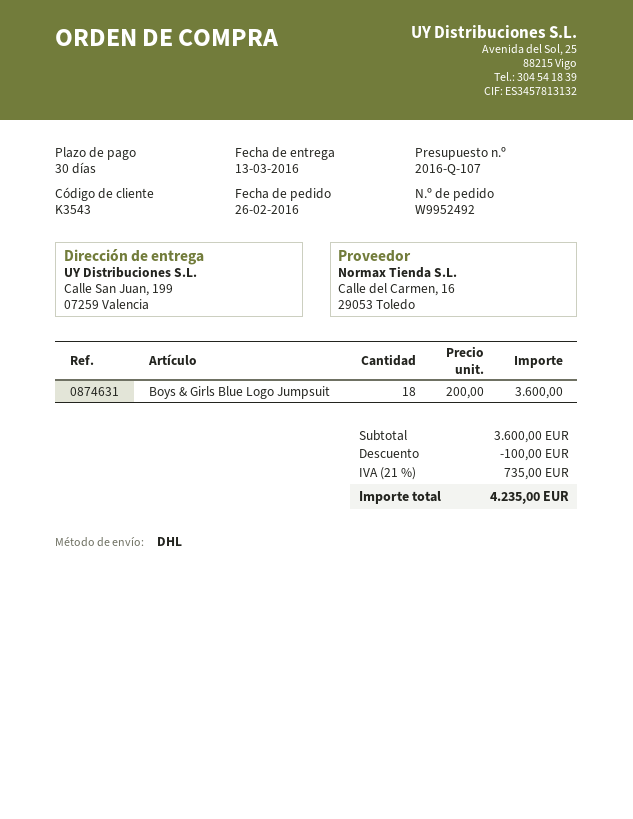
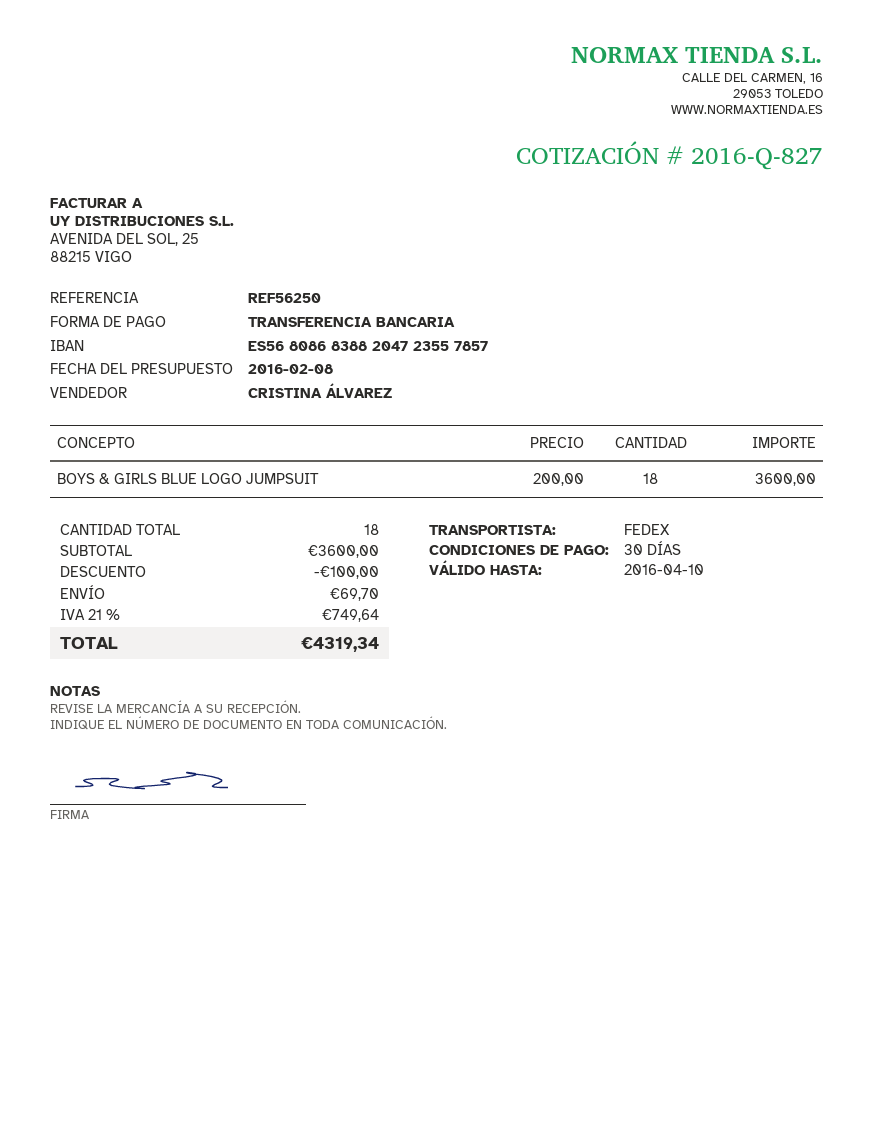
quote number: 2016-Q-107 -> 2016-Q-827
shipping method: DHL -> FedEx
shipping: none -> 69.70
tax: 21% = 735.00 -> 21% = 749.64
total: 4235.00 -> 4319.34

